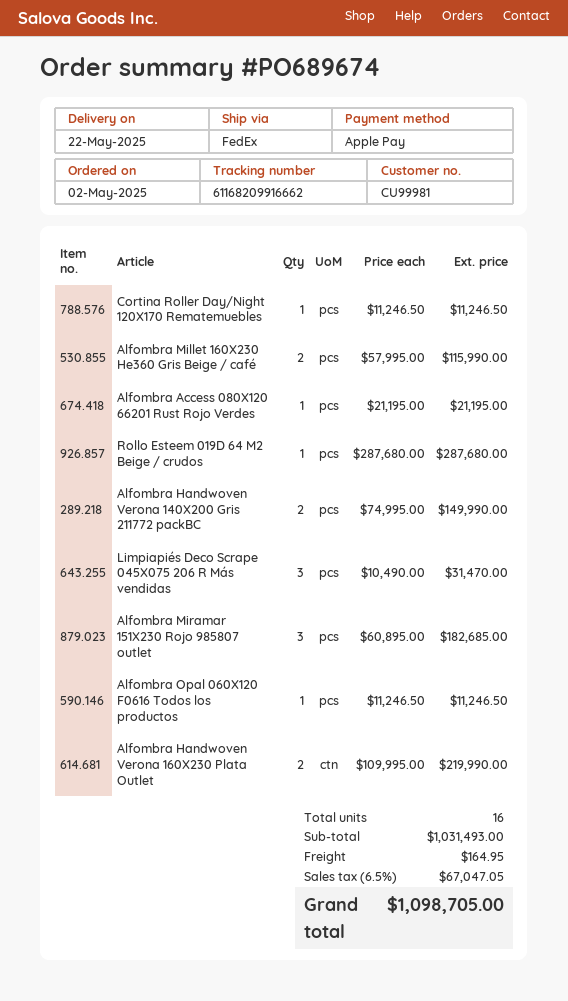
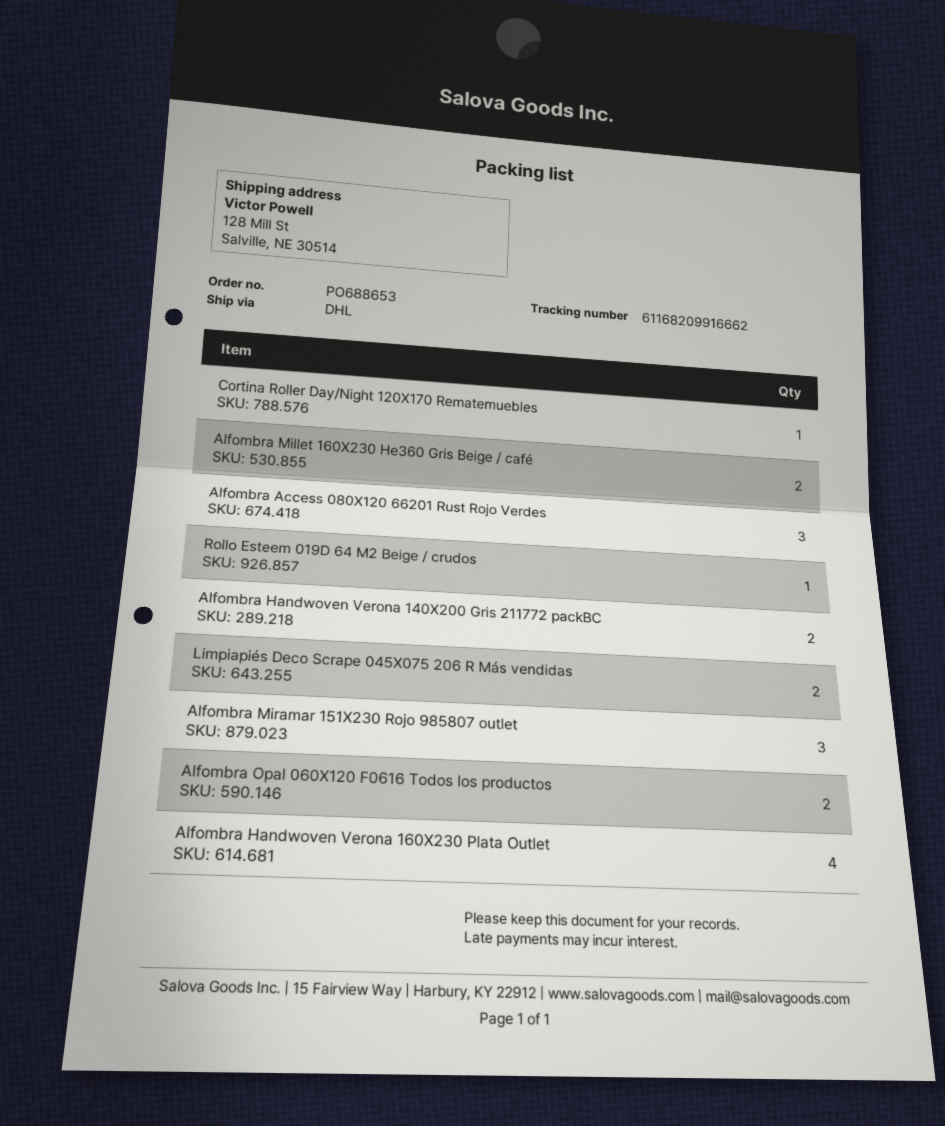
order number: PO689674 -> PO688653
shipping method: FedEx -> DHL
Alfombra Access 080X120 66201 Rust Rojo Verdes: 1 -> 3
Limpiapiés Deco Scrape 045X075 206 R Más vendidas: 3 -> 2
Alfombra Opal 060X120 F0616 Todos los productos: 1 -> 2
Alfombra Handwoven Verona 160X230 Plata Outlet: 2 -> 4

